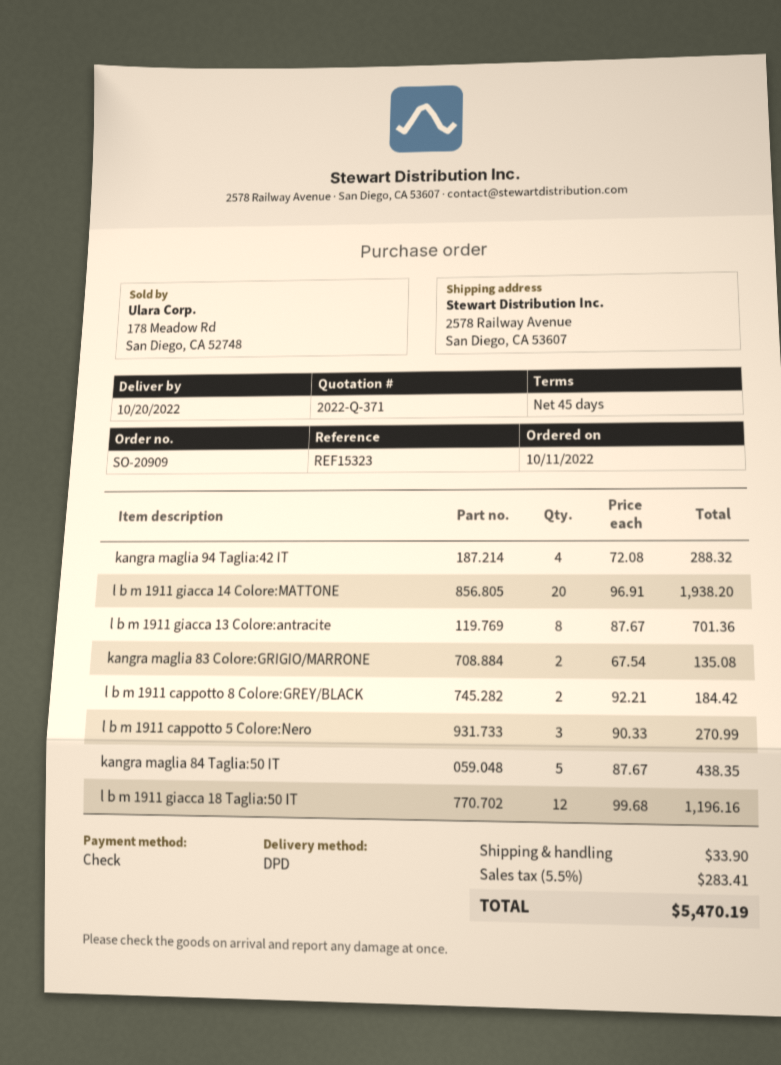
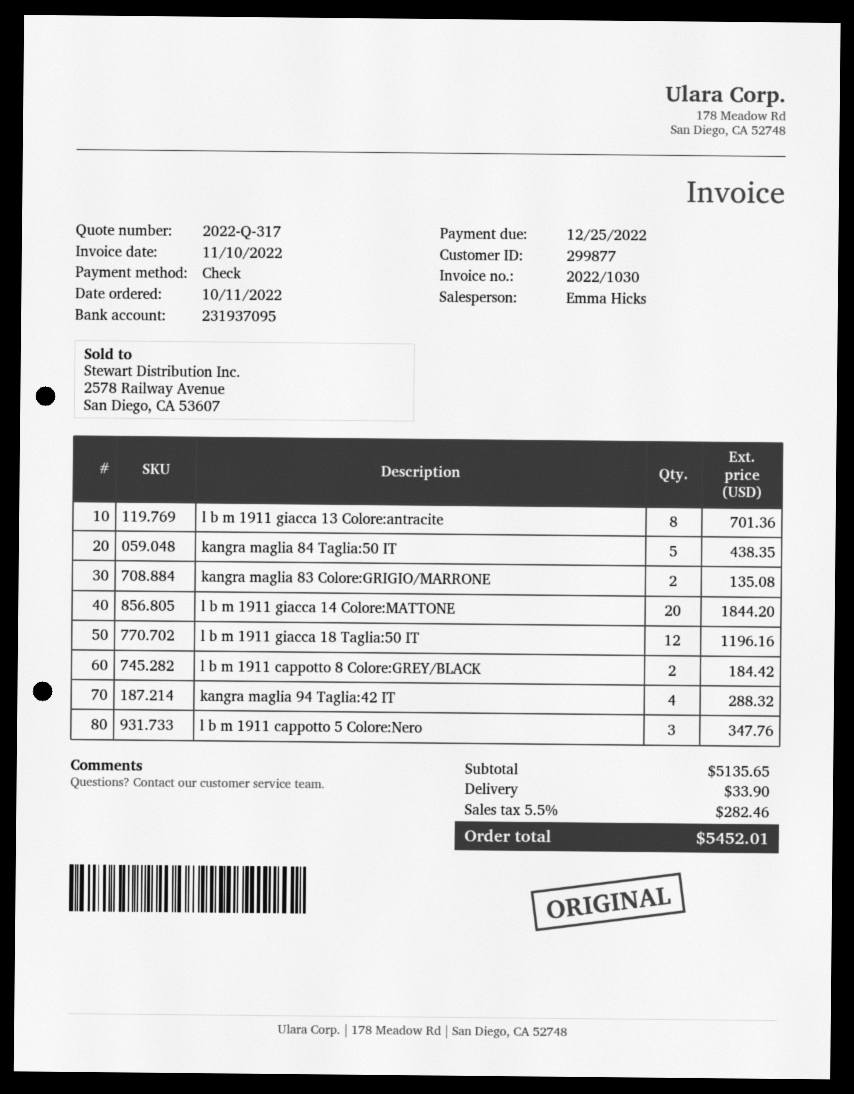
quote number: 2022-Q-371 -> 2022-Q-317
l b m 1911 giacca 14 Colore:MATTONE: 20 for 1938.20 -> 20 for 1844.20
l b m 1911 cappotto 5 Colore:Nero: 3 for 270.99 -> 3 for 347.76
tax: 5.5% = 283.41 -> 5.5% = 282.46
total: 5470.19 -> 5452.01

